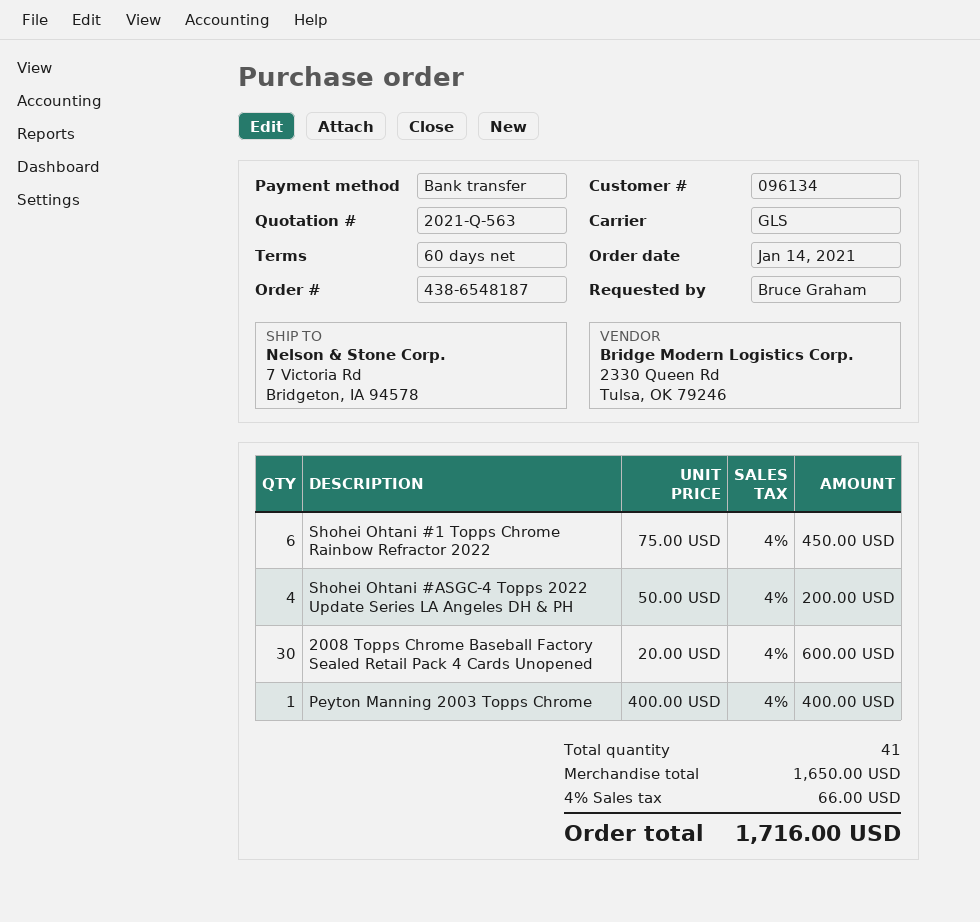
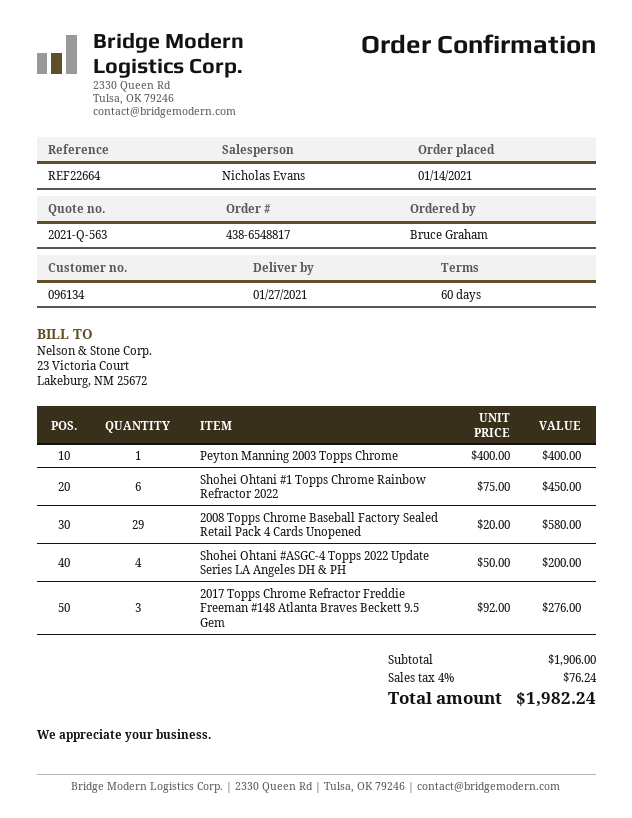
order number: 438-6548187 -> 438-6548817
2008 Topps Chrome Baseball Factory Sealed Retail Pack 4 Cards Unopened: 30 x 20.00 = 600.00 -> 29 x 20.00 = 580.00
2017 Topps Chrome Refractor Freddie Freeman #148 Atlanta Braves Beckett 9.5 Gem: none -> 3 x 92.00 = 276.00
subtotal: 1650.00 -> 1906.00
tax: 4% = 66.00 -> 4% = 76.24
total: 1716.00 -> 1982.24

